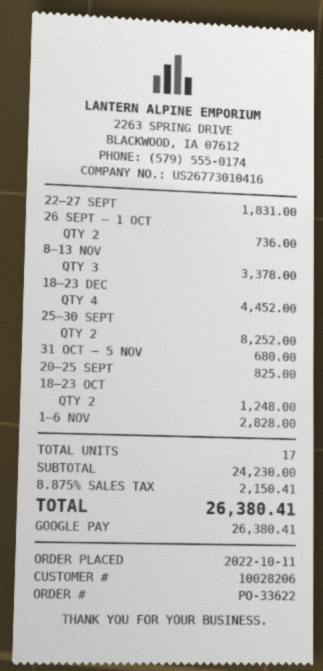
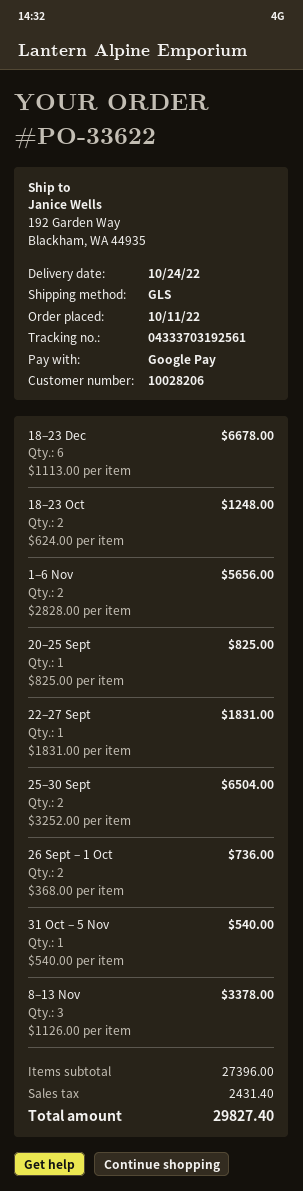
18–23 DEC: 4 for 4452.00 -> 6 for 6678.00
25–30 SEPT: 2 for 8252.00 -> 2 for 6504.00
31 OCT – 5 NOV: 1 for 680.00 -> 1 for 540.00
1–6 NOV: 1 for 2828.00 -> 2 for 5656.00
subtotal: 24230.00 -> 27396.00
tax: 2150.41 -> 2431.40
total: 26380.41 -> 29827.40

